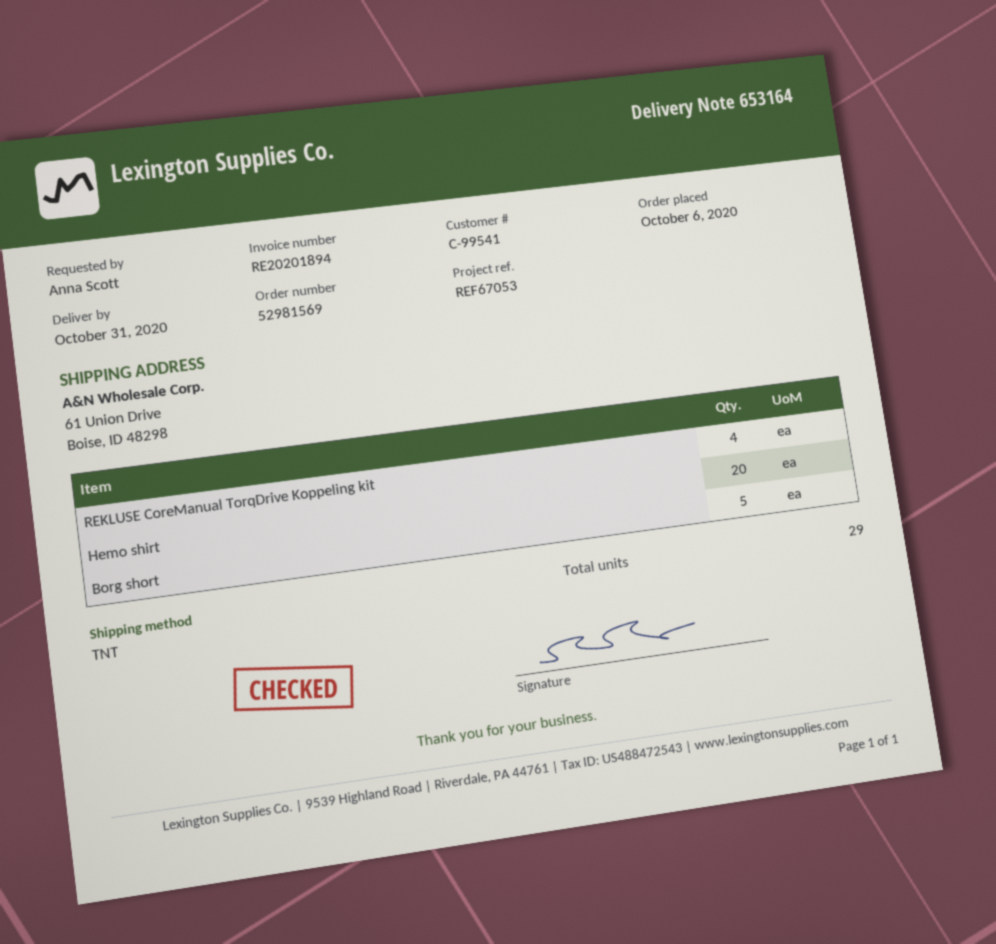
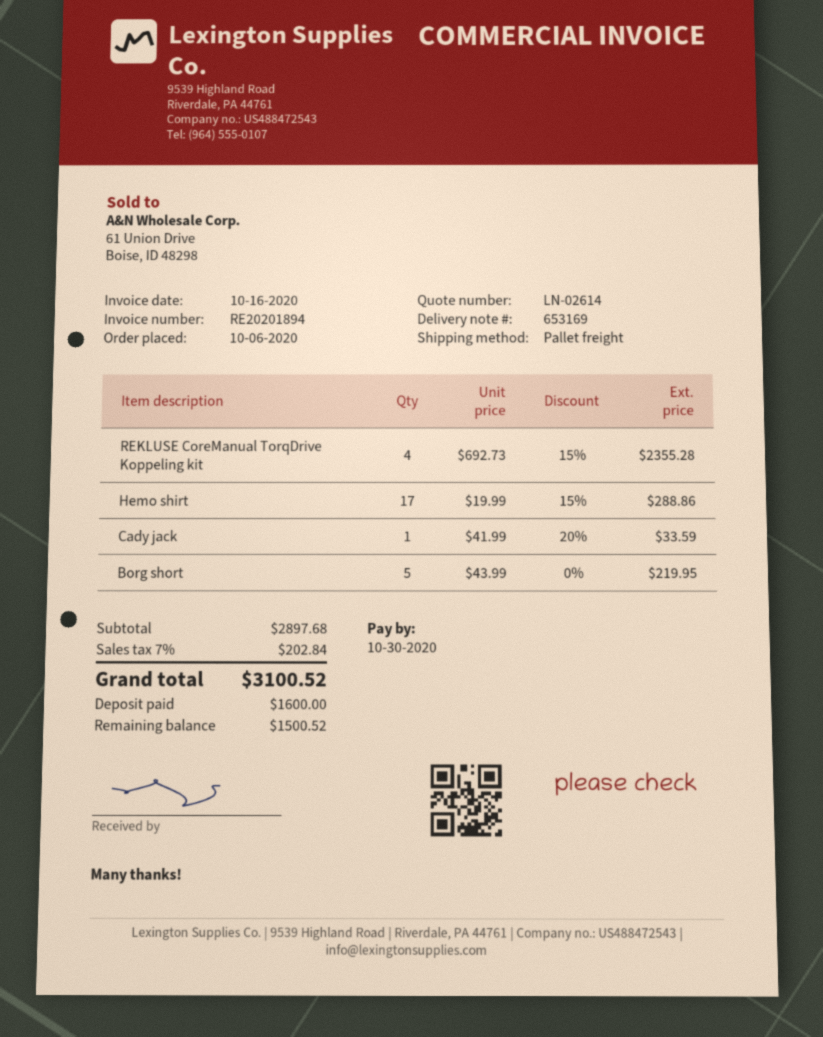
delivery note number: 653164 -> 653169
shipping method: TNT -> pallet freight
Hemo shirt: 20 -> 17
Cady jack: none -> 1

